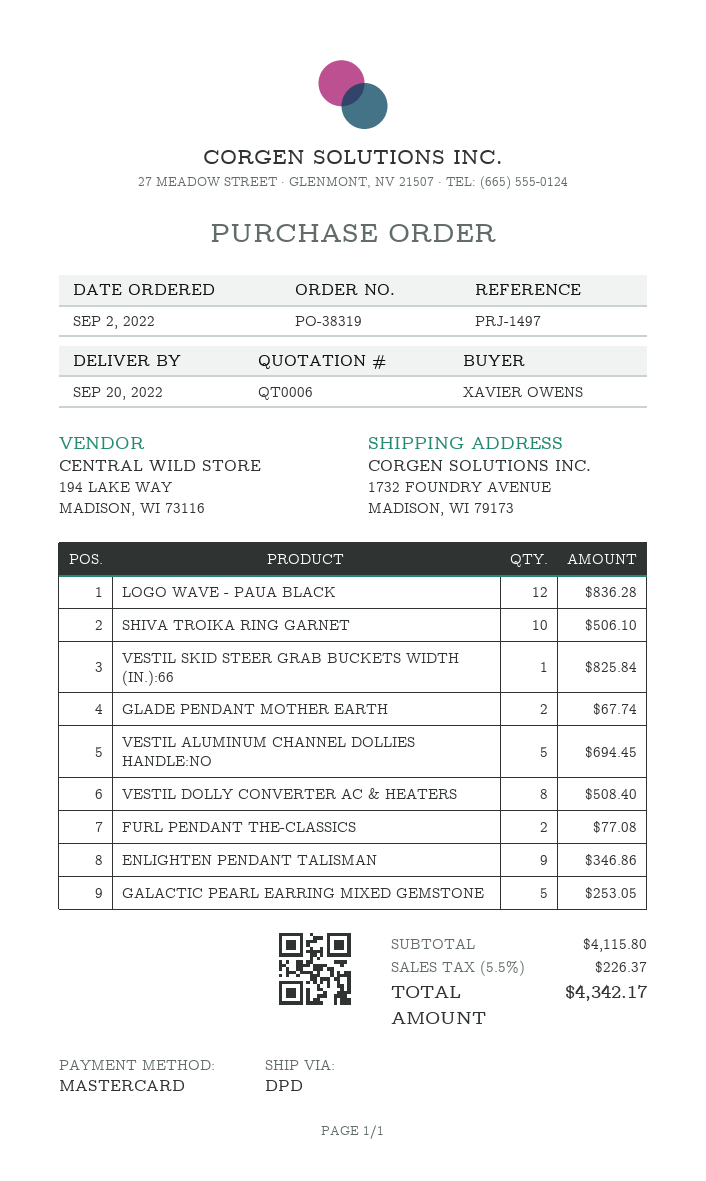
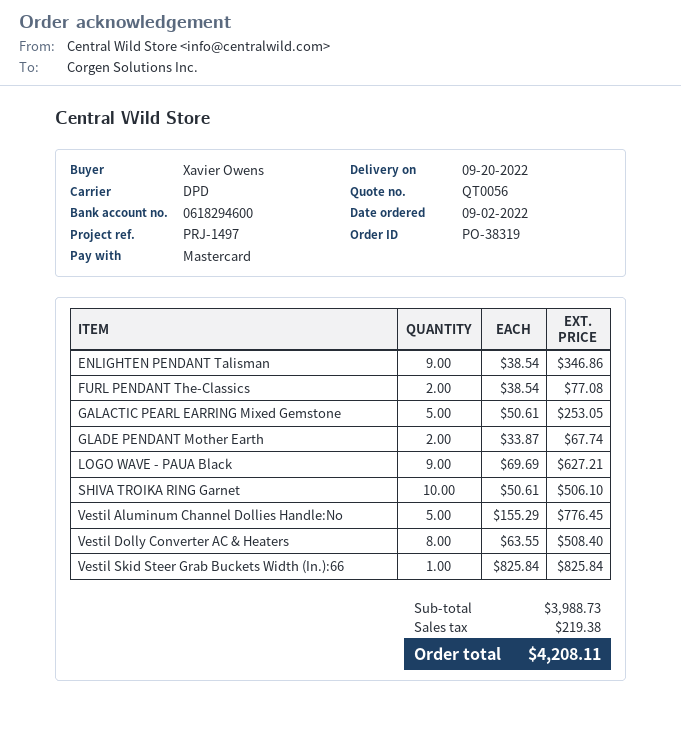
quote number: QT0006 -> QT0056
LOGO WAVE - PAUA BLACK: 12 for 836.28 -> 9 for 627.21
VESTIL ALUMINUM CHANNEL DOLLIES HANDLE:NO: 5 for 694.45 -> 5 for 776.45
subtotal: 4115.80 -> 3988.73
tax: 226.37 -> 219.38
total: 4342.17 -> 4208.11

